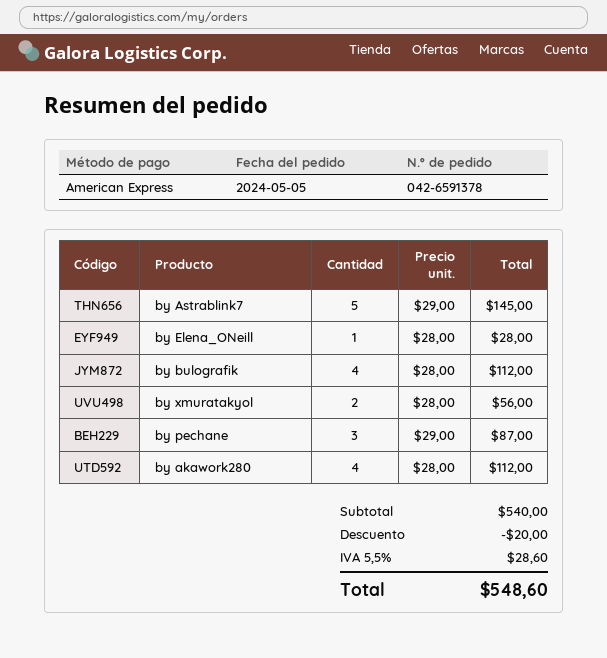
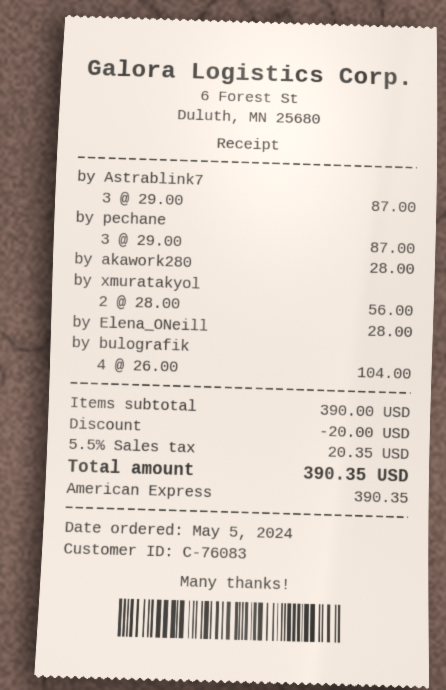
by Astrablink7: 5 x 29.00 = 145.00 -> 3 x 29.00 = 87.00
by bulografik: 4 x 28.00 = 112.00 -> 4 x 26.00 = 104.00
by akawork280: 4 x 28.00 = 112.00 -> 1 x 28.00 = 28.00
subtotal: 540.00 -> 390.00
tax: 5.5% = 28.60 -> 5.5% = 20.35
total: 548.60 -> 390.35

